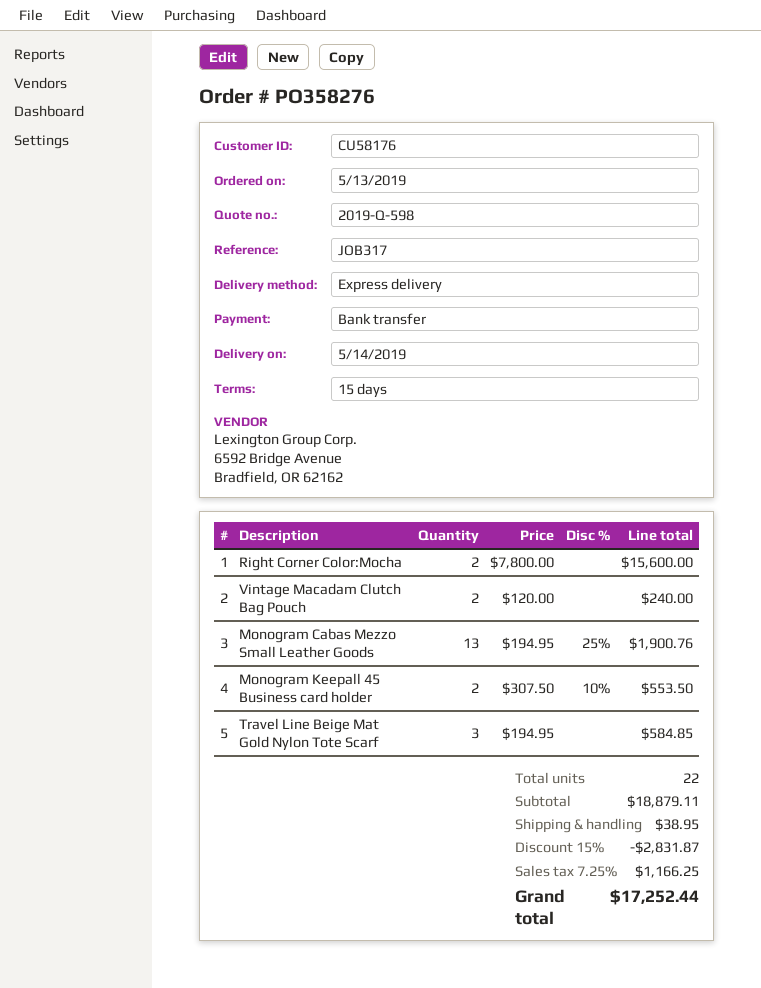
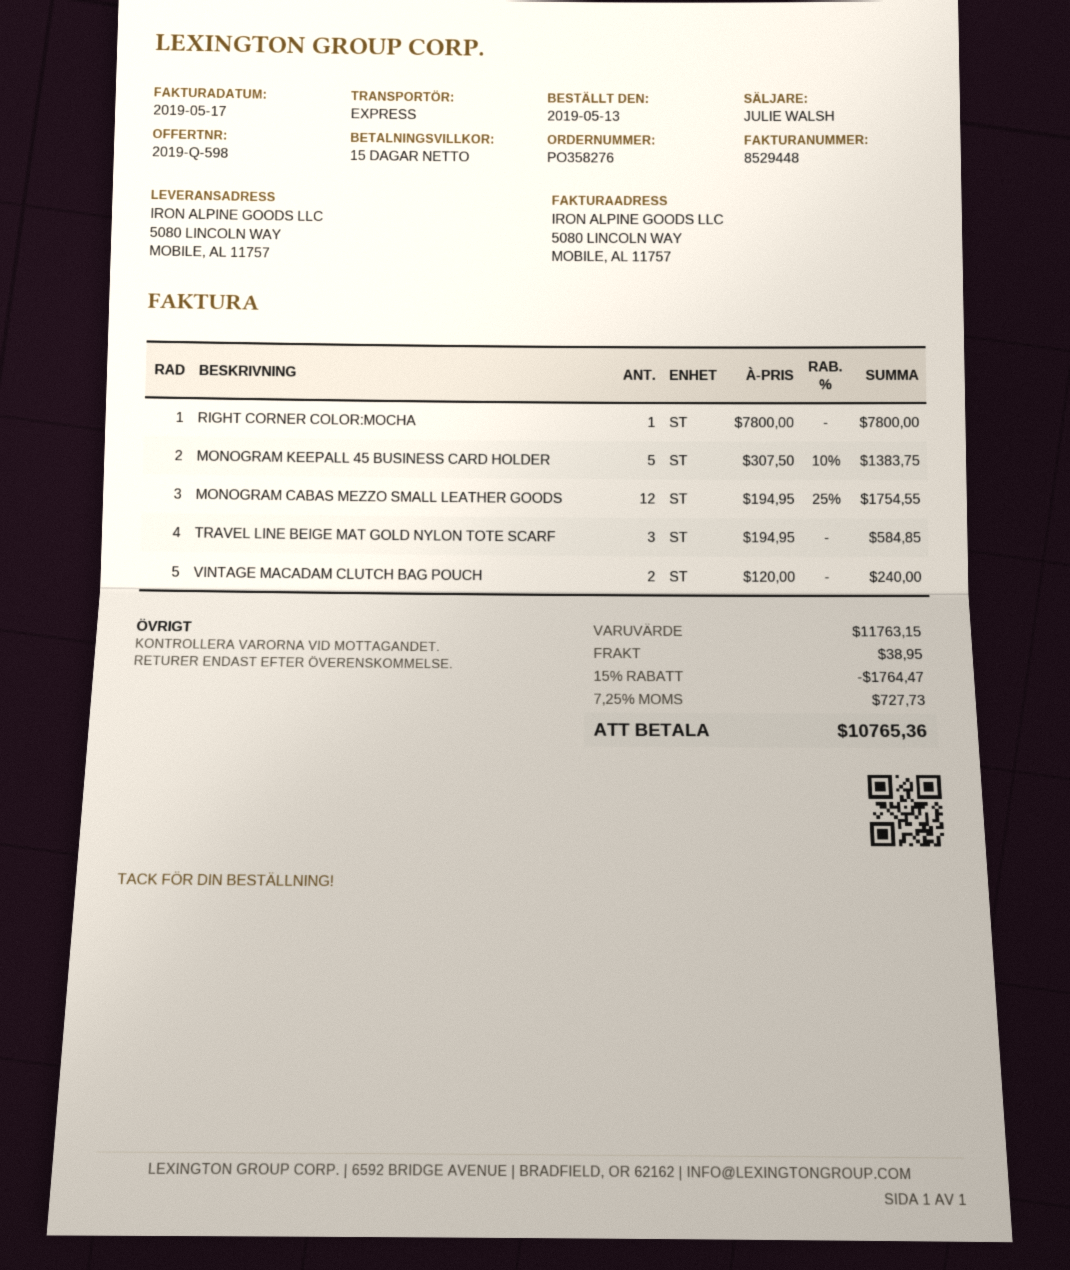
Right Corner Color:Mocha: 2 x 7800.00 = 15600.00 -> 1 x 7800.00 = 7800.00
Monogram Cabas Mezzo Small Leather Goods: 13 x 194.95 - 25% = 1900.76 -> 12 x 194.95 - 25% = 1754.55
Monogram Keepall 45 Business card holder: 2 x 307.50 - 10% = 553.50 -> 5 x 307.50 - 10% = 1383.75
subtotal: 18879.11 -> 11763.15
discount: 15% = 2831.87 -> 15% = 1764.47
tax: 7.25% = 1166.25 -> 7.25% = 727.73
total: 17252.44 -> 10765.36

